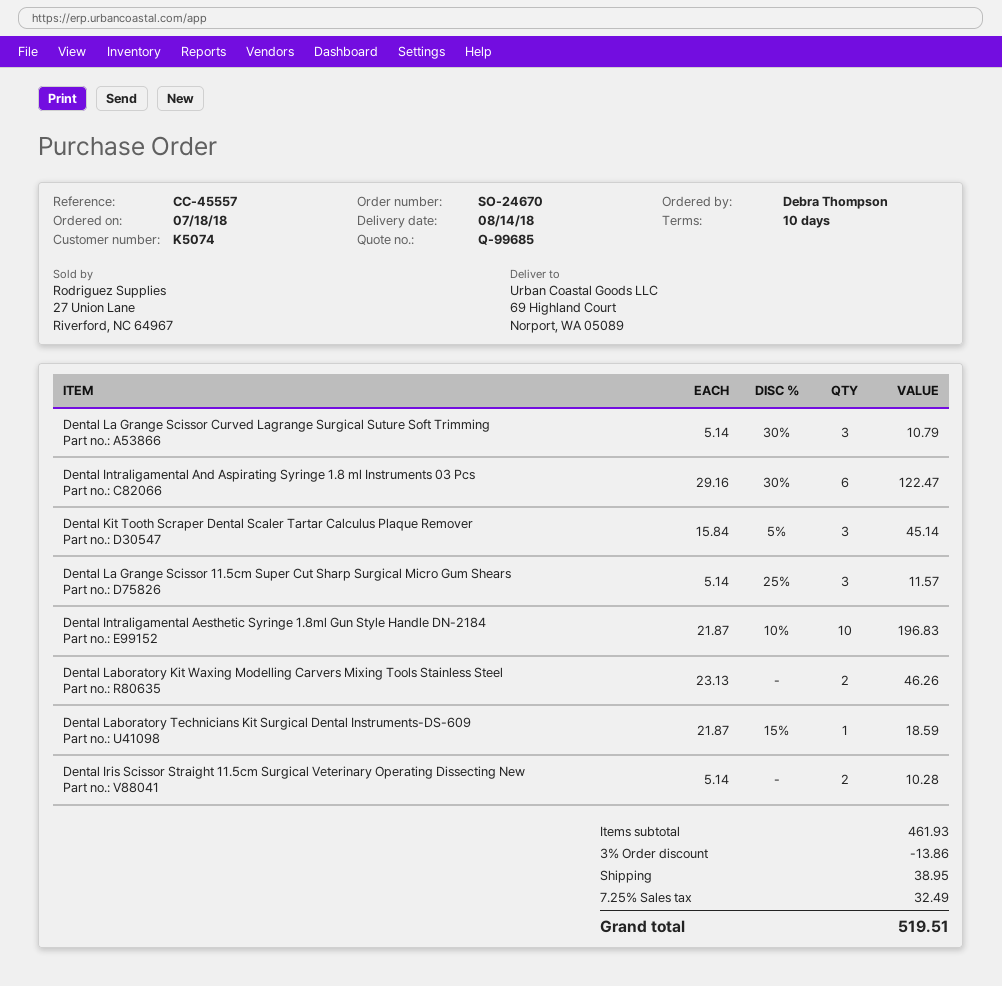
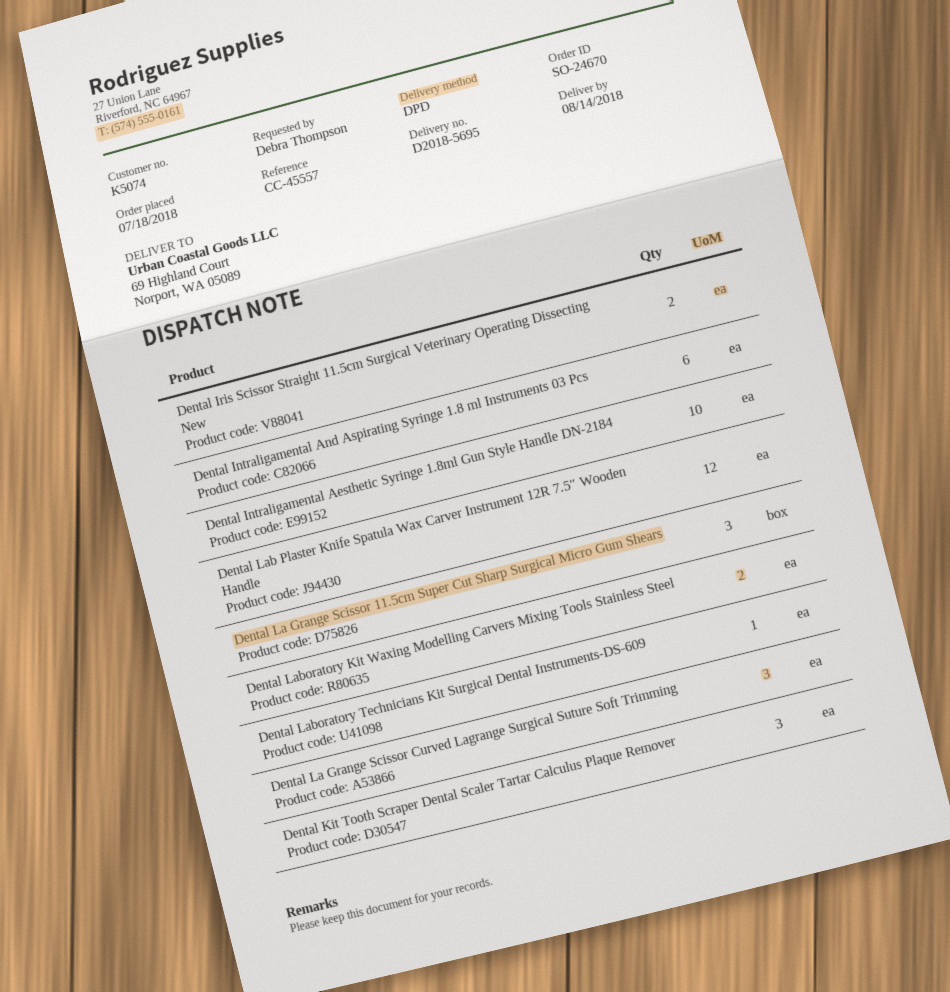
Dental Lab Plaster Knife Spatula Wax Carver Instrument 12R 7.5″ Wooden Handle: none -> 12

